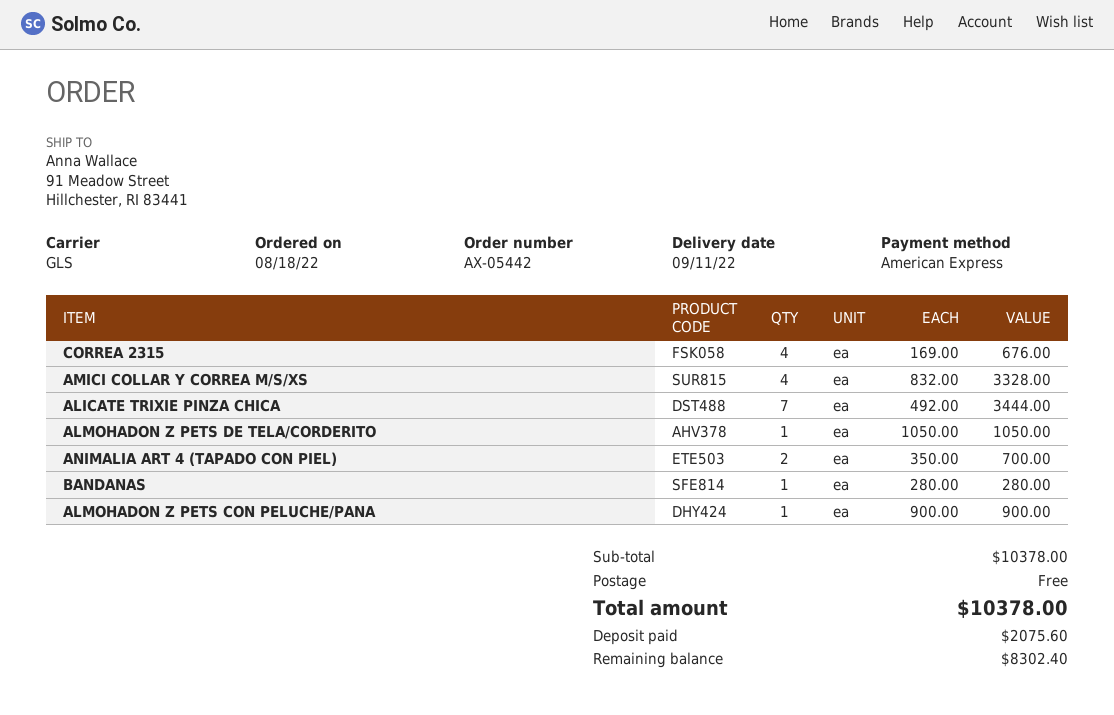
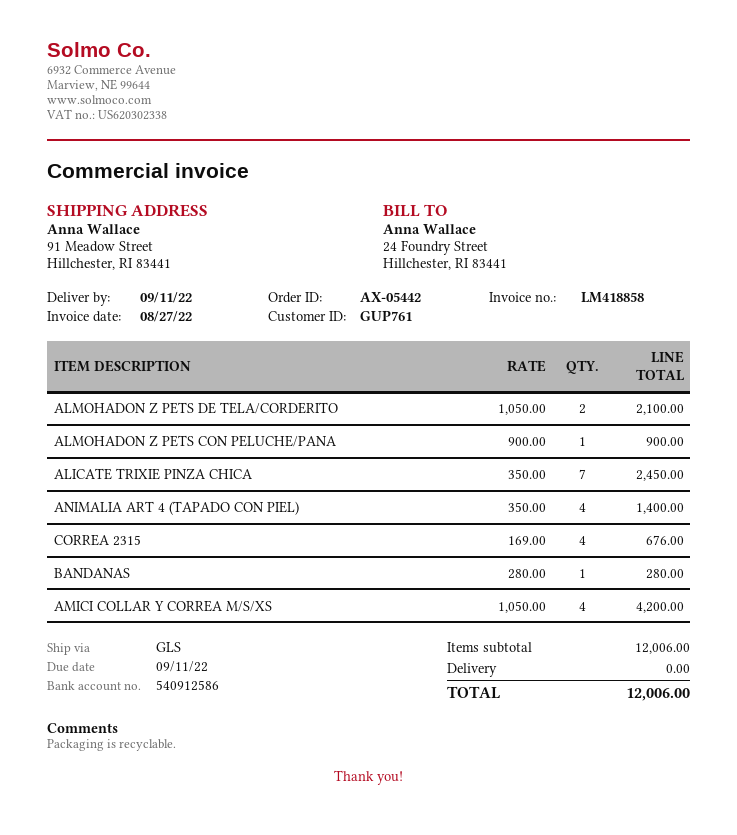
AMICI COLLAR Y CORREA M/S/XS: 4 x 832.00 = 3328.00 -> 4 x 1050.00 = 4200.00
ALICATE TRIXIE PINZA CHICA: 7 x 492.00 = 3444.00 -> 7 x 350.00 = 2450.00
ALMOHADON Z PETS DE TELA/CORDERITO: 1 x 1050.00 = 1050.00 -> 2 x 1050.00 = 2100.00
ANIMALIA ART 4 (TAPADO CON PIEL): 2 x 350.00 = 700.00 -> 4 x 350.00 = 1400.00
subtotal: 10378.00 -> 12006.00
total: 10378.00 -> 12006.00

